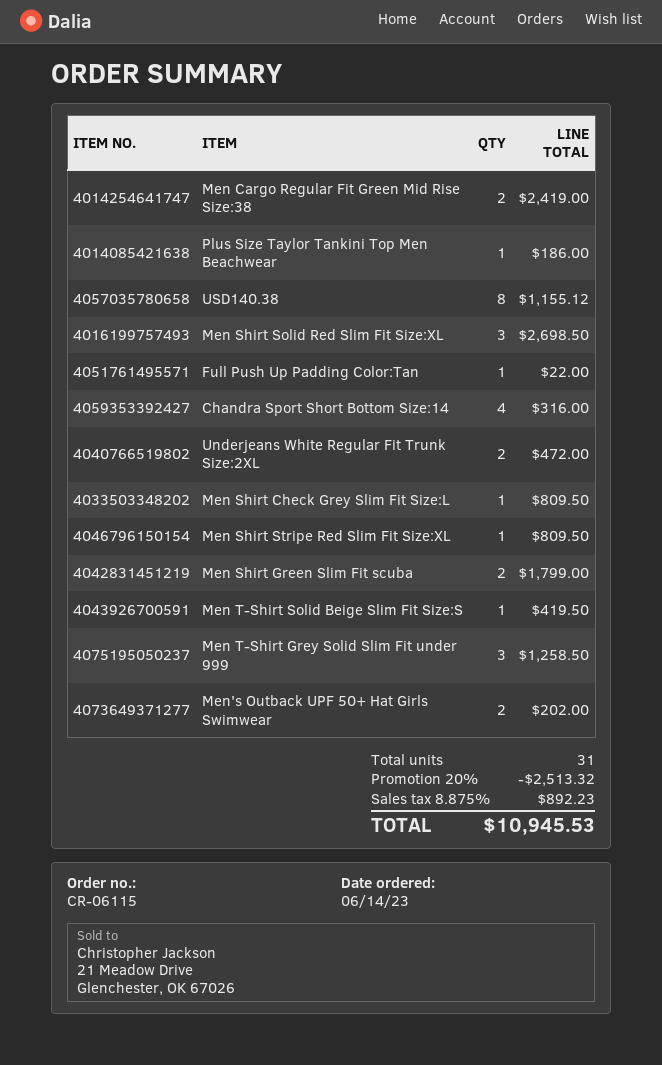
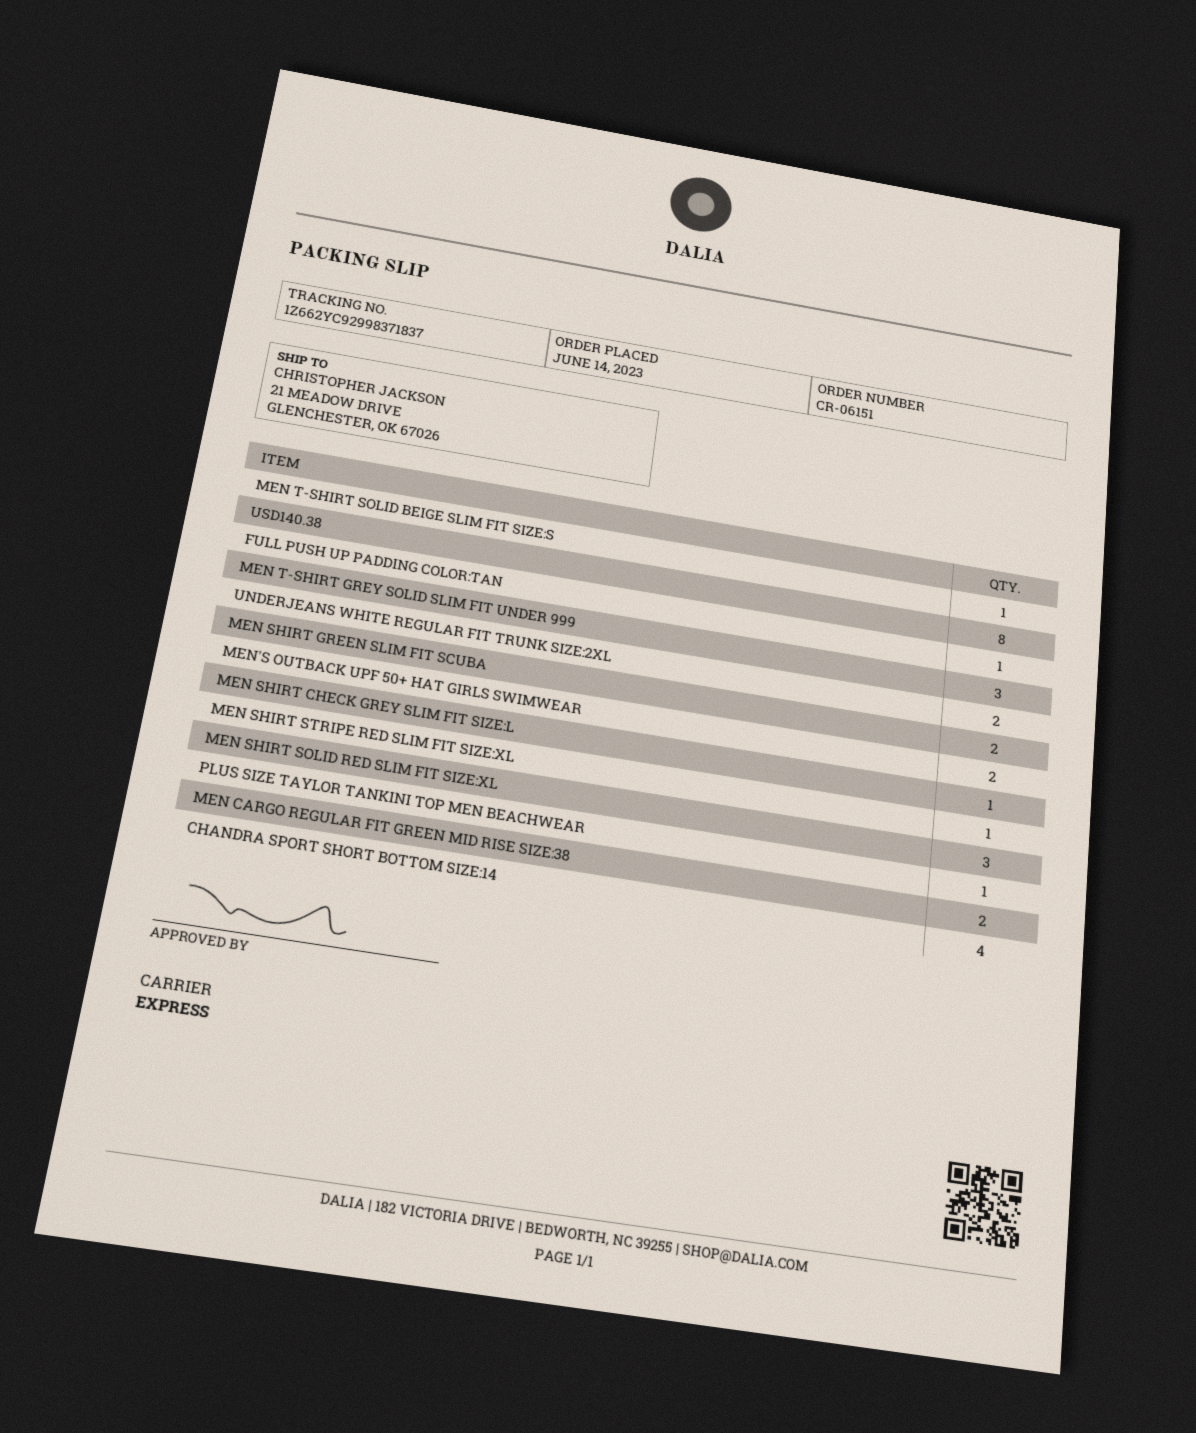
order number: CR-06115 -> CR-06151

